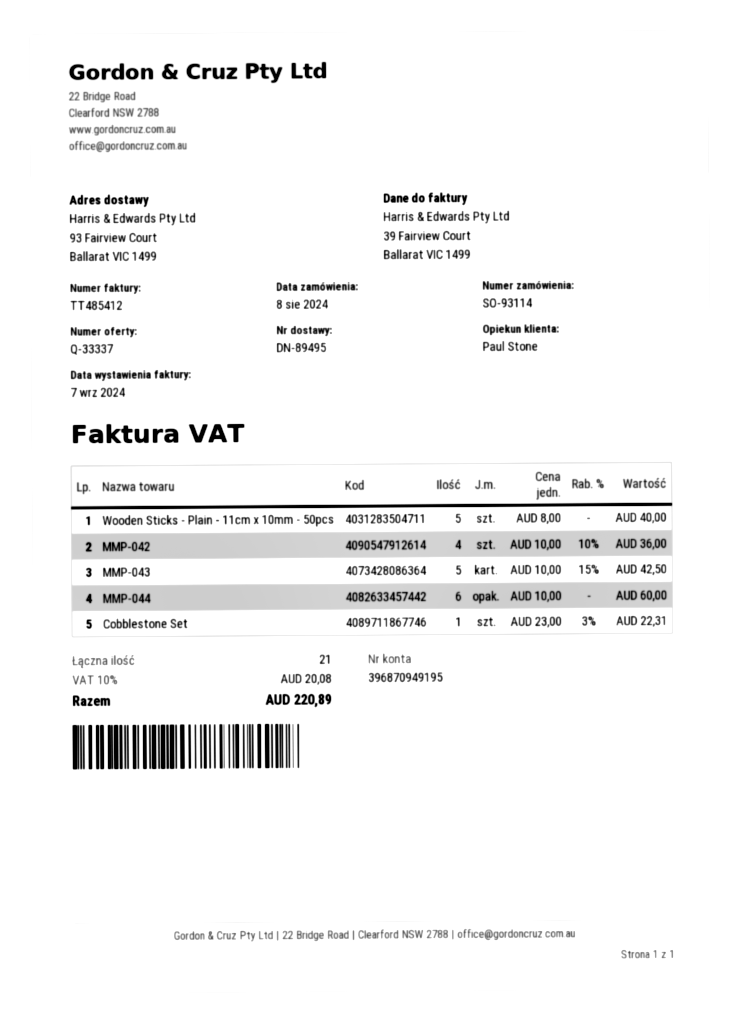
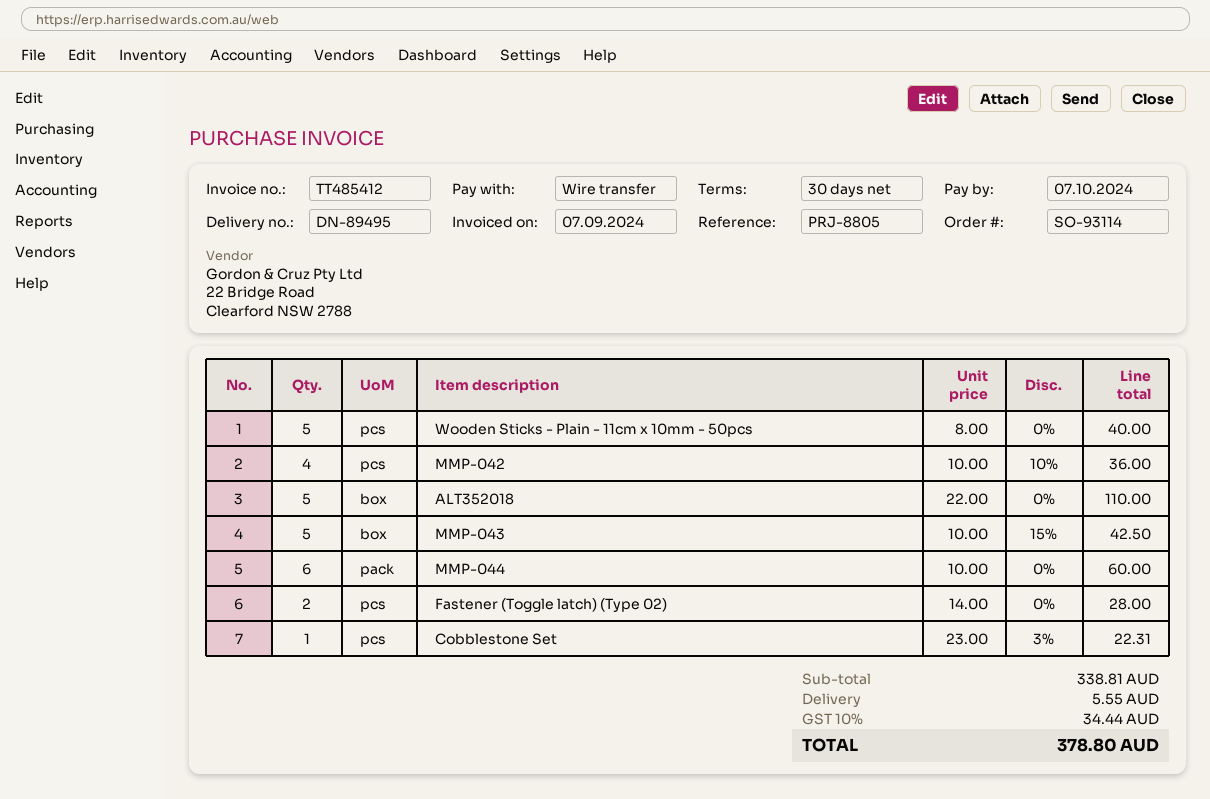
ALT352018: none -> 5 x 22.00 = 110.00
Fastener (Toggle latch) (Type 02): none -> 2 x 14.00 = 28.00
shipping: none -> 5.55
tax: 10% = 20.08 -> 10% = 34.44
total: 220.89 -> 378.80

